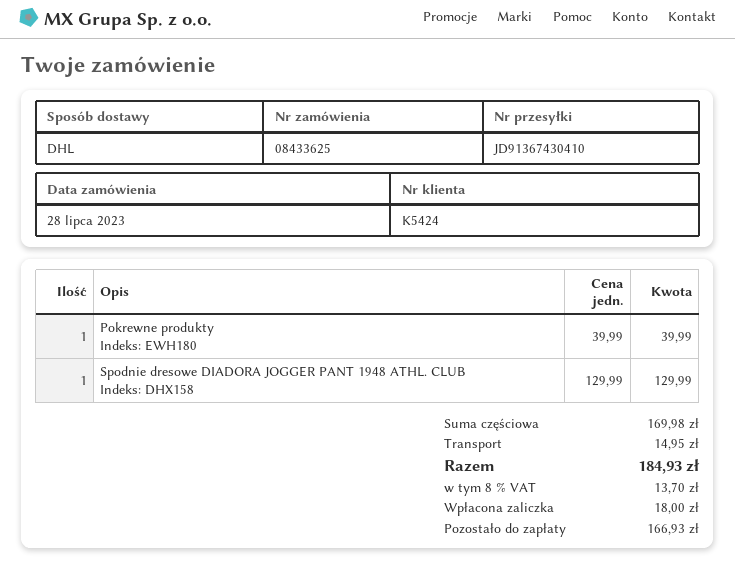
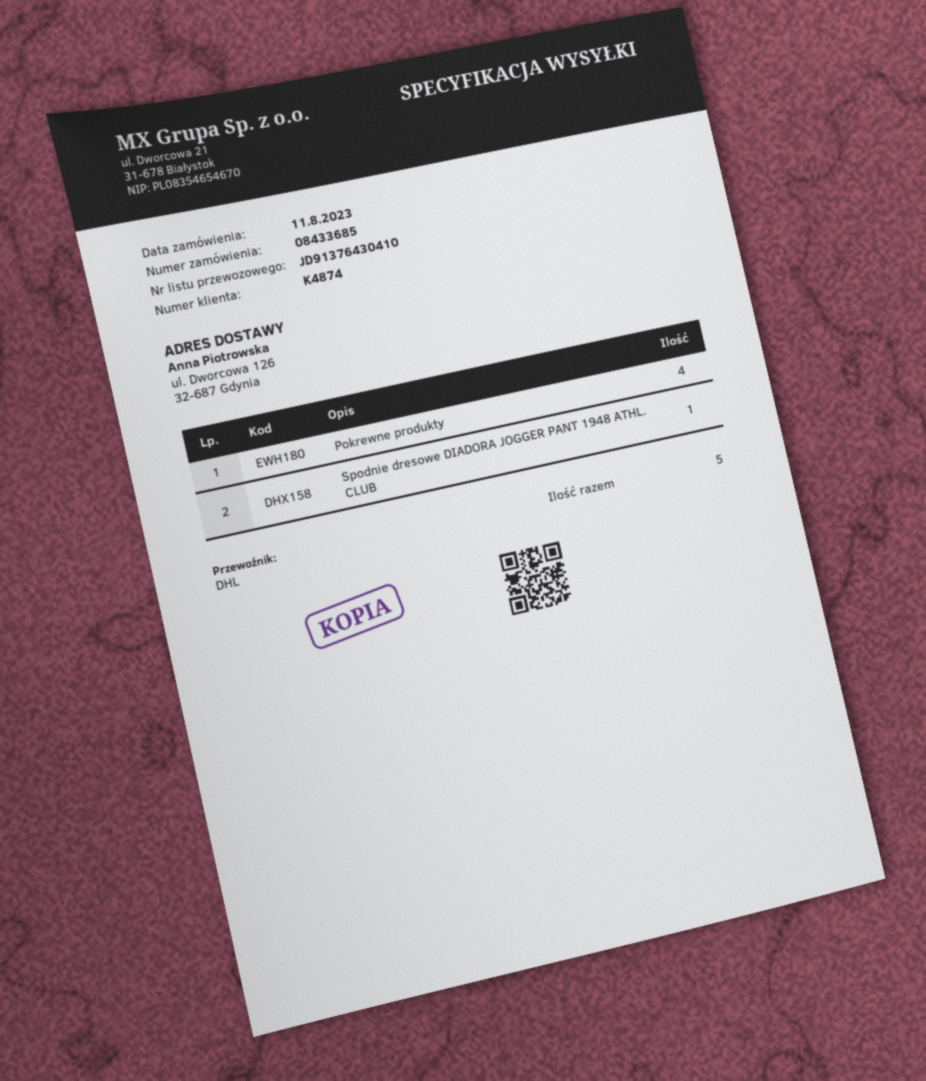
order number: 08433625 -> 08433685
order date: 2023-07-28 -> 2023-08-11
customer number: K5424 -> K4874
tracking number: JD91367430410 -> JD91376430410
Pokrewne produkty: 1 -> 4

